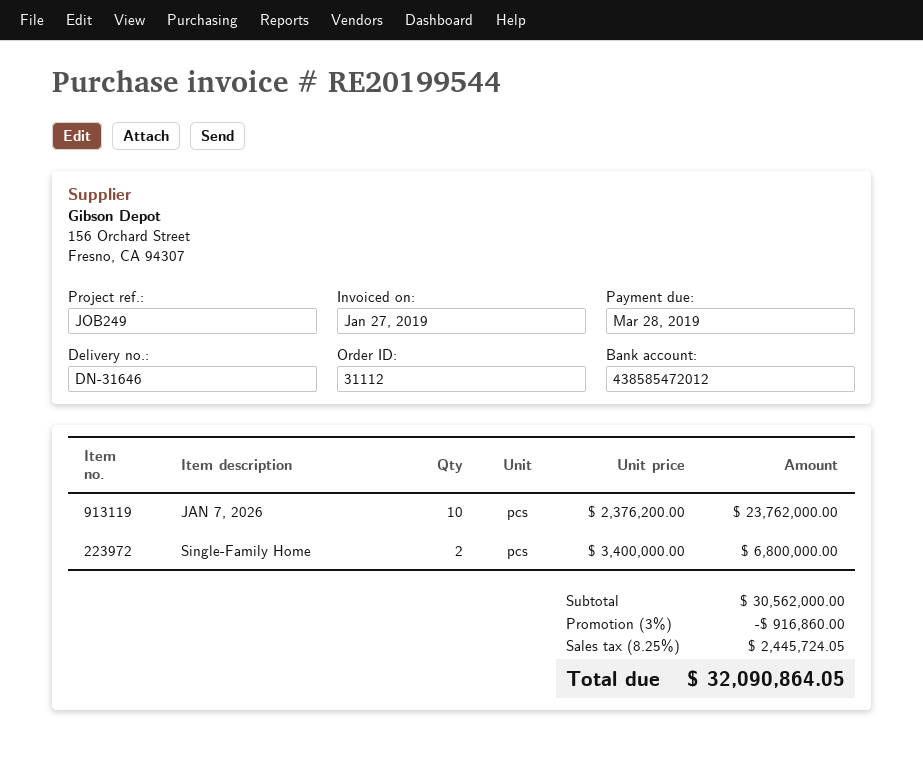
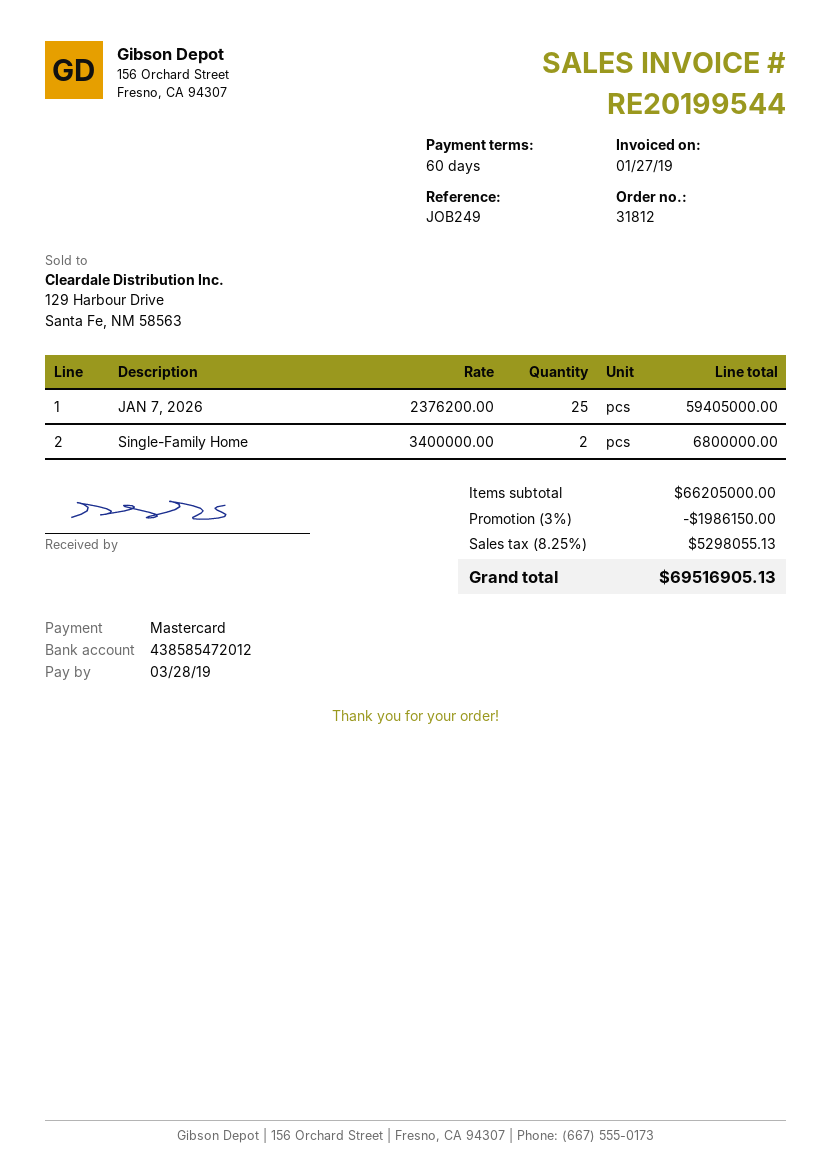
order number: 31112 -> 31812
JAN 7, 2026: 10 x 2376200.00 = 23762000.00 -> 25 x 2376200.00 = 59405000.00
subtotal: 30562000.00 -> 66205000.00
discount: 3% = 916860.00 -> 3% = 1986150.00
tax: 8.25% = 2445724.05 -> 8.25% = 5298055.13
total: 32090864.05 -> 69516905.13

